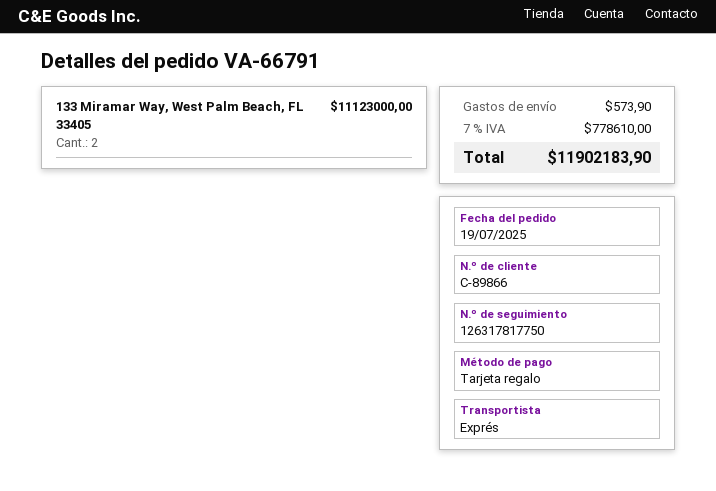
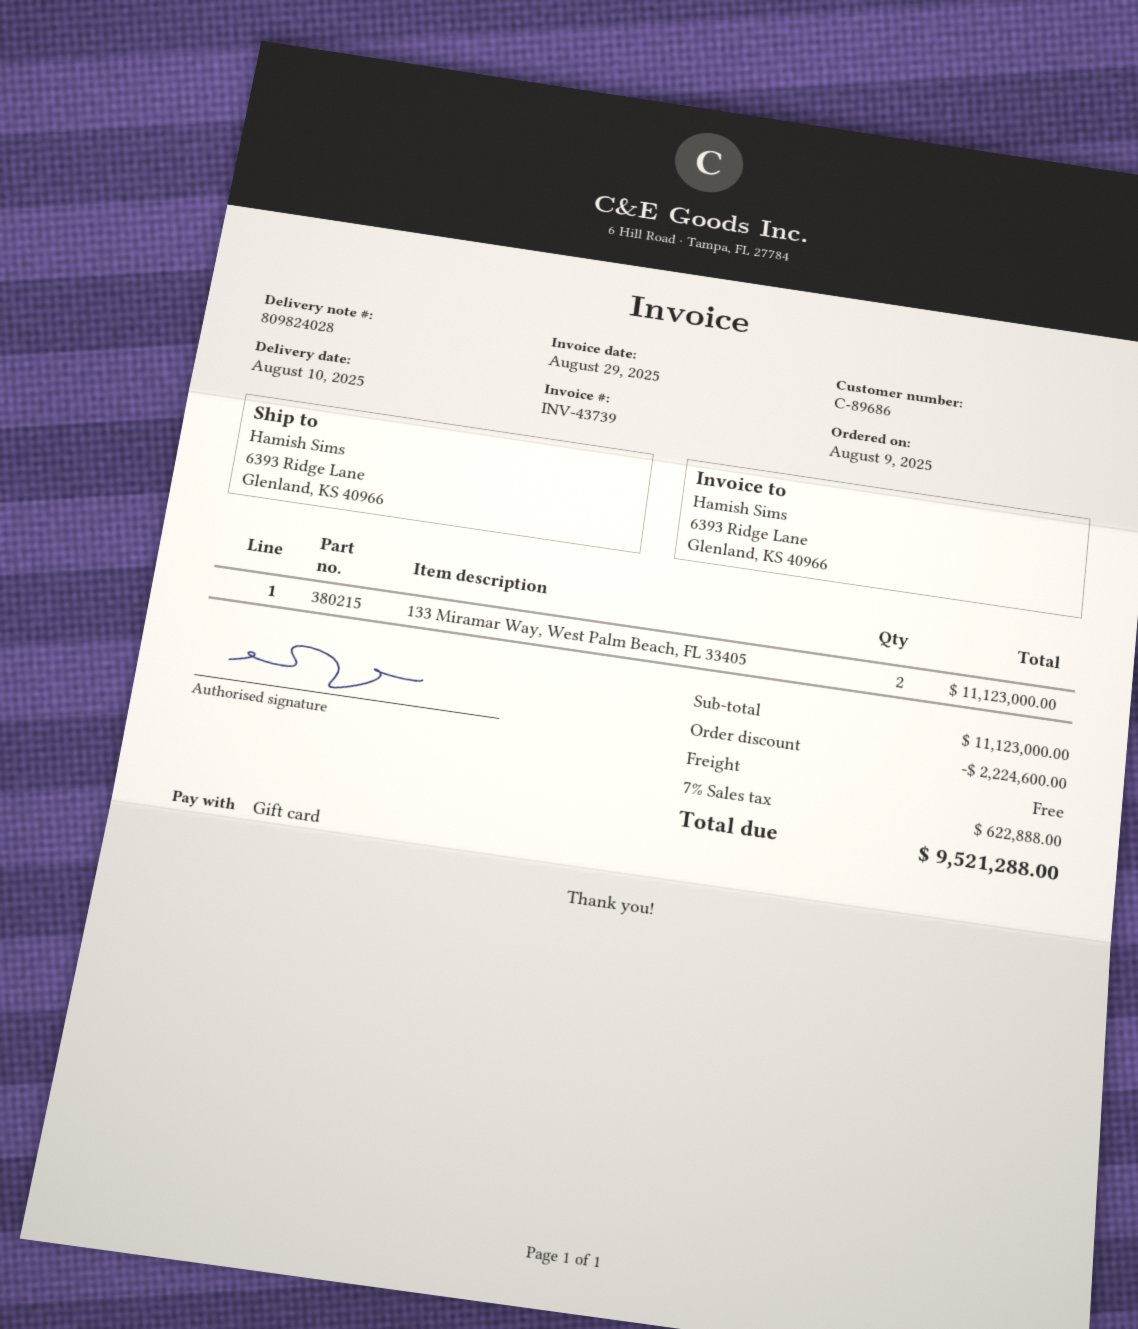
order date: 2025-07-19 -> 2025-08-09
customer number: C-89866 -> C-89686
discount: none -> 2224600.00
shipping: 573.90 -> 0.00
tax: 7% = 778610.00 -> 7% = 622888.00
total: 11902183.90 -> 9521288.00

